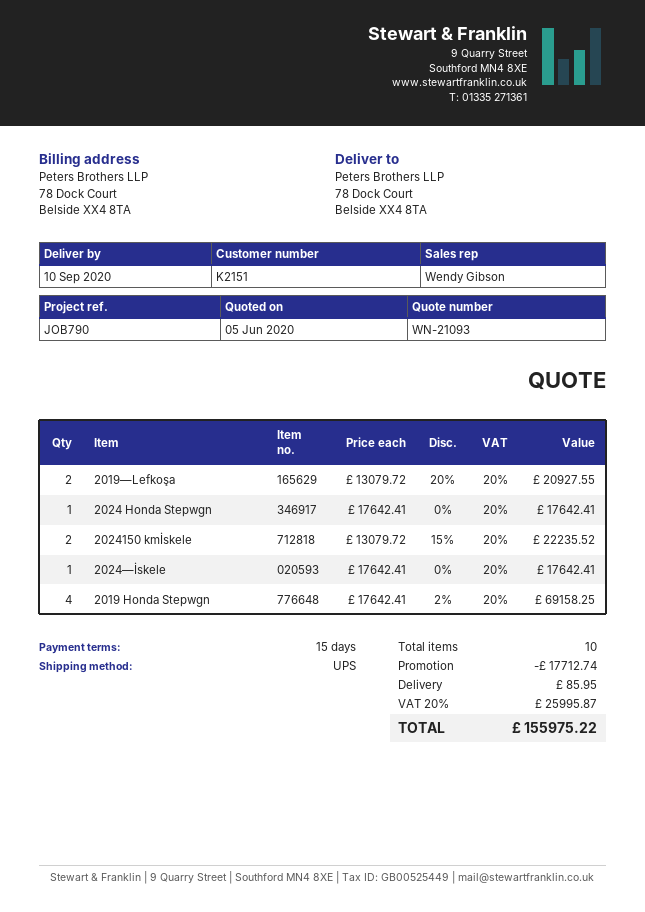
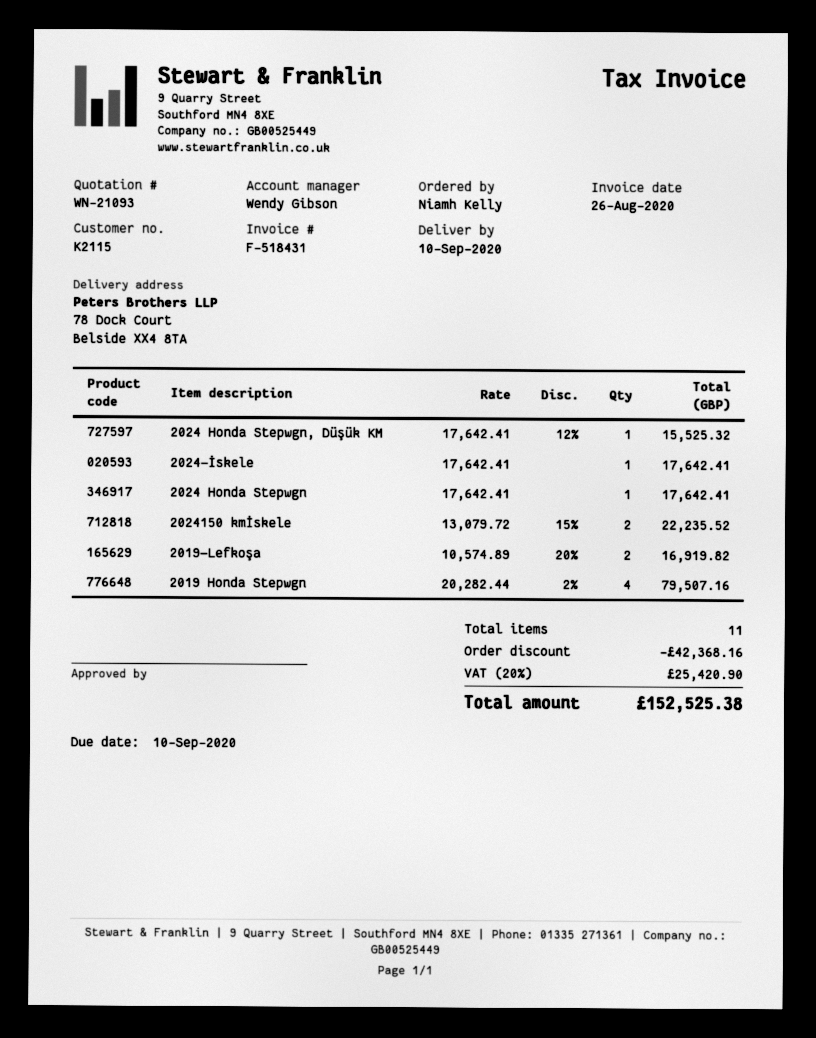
customer number: K2151 -> K2115
2019—Lefkoşa: 2 x 13079.72 - 20% = 20927.55 -> 2 x 10574.89 - 20% = 16919.82
2019 Honda Stepwgn: 4 x 17642.41 - 2% = 69158.25 -> 4 x 20282.44 - 2% = 79507.16
2024 Honda Stepwgn, Düşük KM: none -> 1 x 17642.41 - 12% = 15525.32
total quantity: 10 -> 11
discount: 17712.74 -> 42368.16
shipping: 85.95 -> none
tax: 20% = 25995.87 -> 20% = 25420.90
total: 155975.22 -> 152525.38

